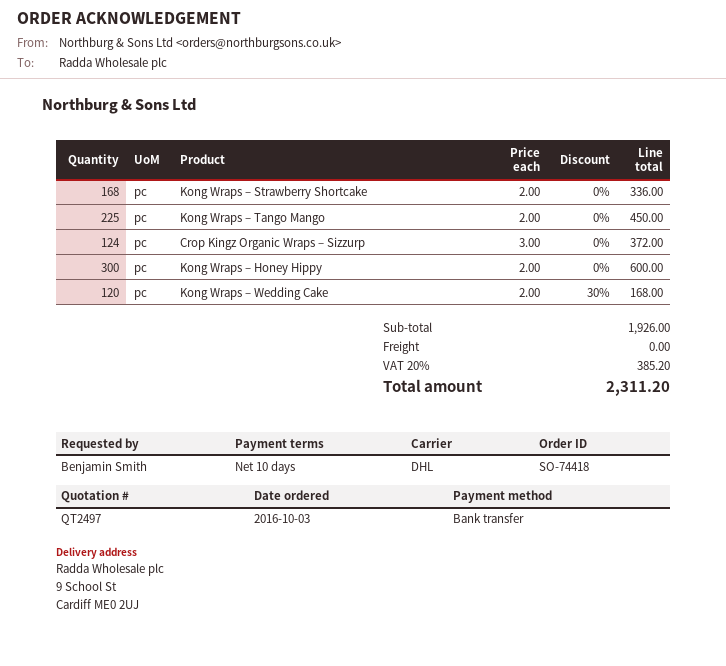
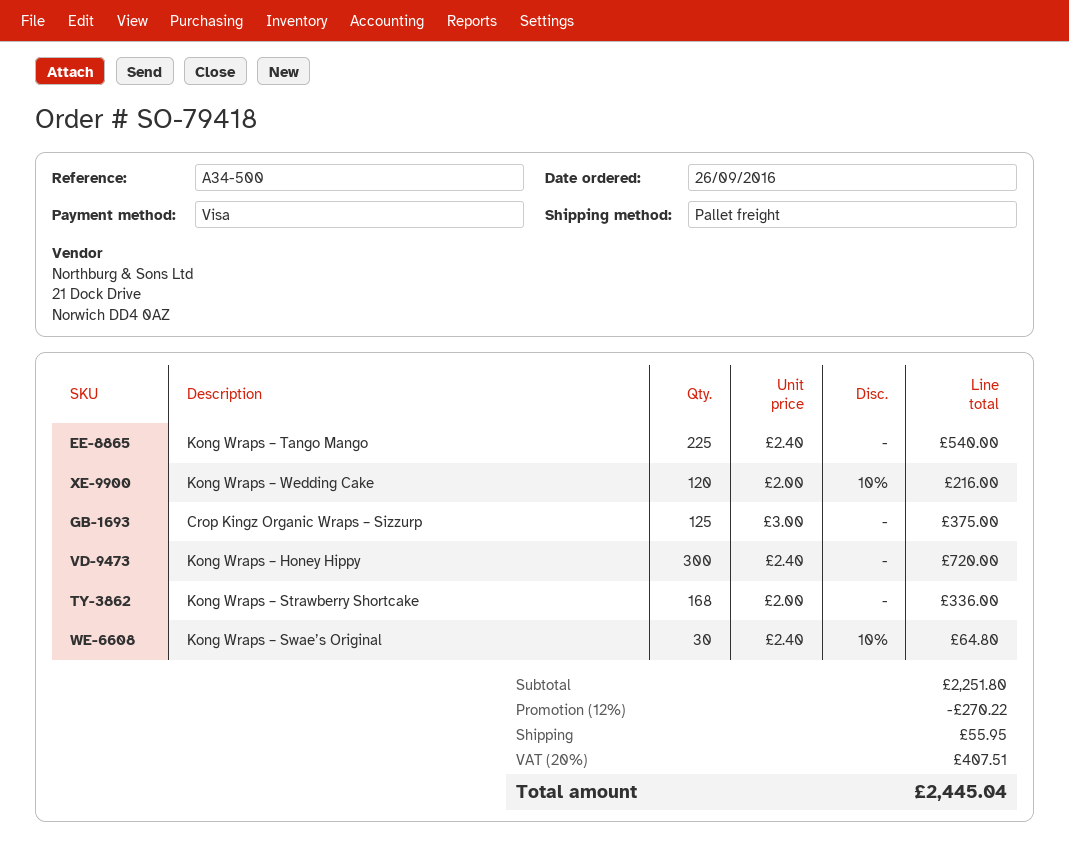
order number: SO-74418 -> SO-79418
order date: 2016-10-03 -> 2016-09-26
payment method: bank transfer -> Visa
shipping method: DHL -> pallet freight
Kong Wraps – Tango Mango: 225 x 2.00 = 450.00 -> 225 x 2.40 = 540.00
Crop Kingz Organic Wraps – Sizzurp: 124 x 3.00 = 372.00 -> 125 x 3.00 = 375.00
Kong Wraps – Honey Hippy: 300 x 2.00 = 600.00 -> 300 x 2.40 = 720.00
Kong Wraps – Wedding Cake: 120 x 2.00 - 30% = 168.00 -> 120 x 2.00 - 10% = 216.00
Kong Wraps – Swae’s Original: none -> 30 x 2.40 - 10% = 64.80
subtotal: 1926.00 -> 2251.80
discount: none -> 12% = 270.22
shipping: 0.00 -> 55.95
tax: 20% = 385.20 -> 20% = 407.51
total: 2311.20 -> 2445.04

